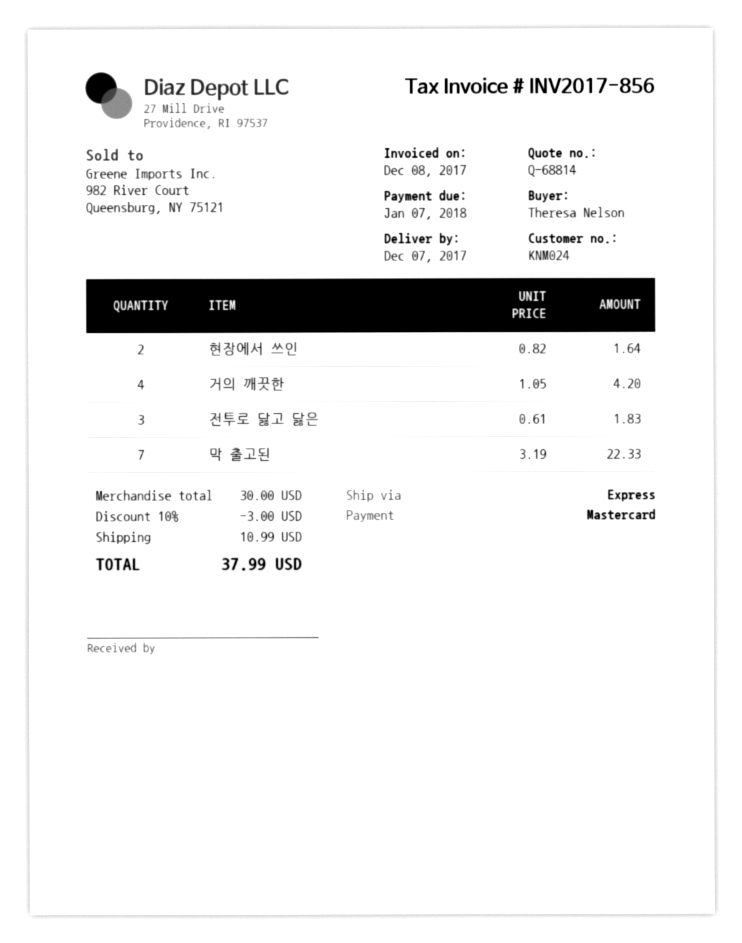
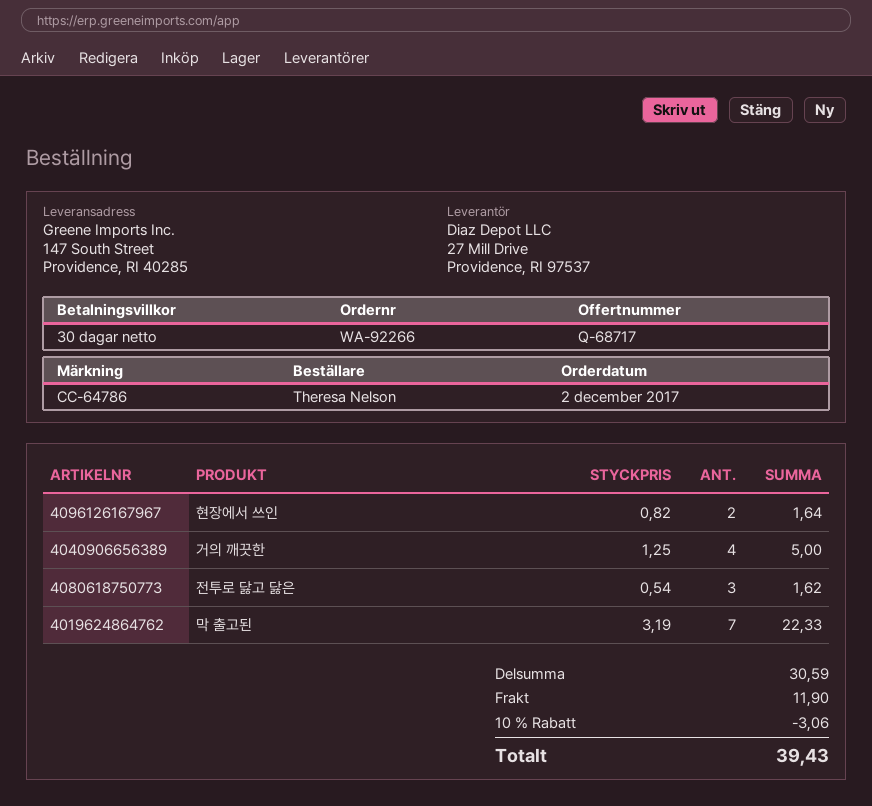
quote number: Q-68814 -> Q-68717
거의 깨끗한: 4 x 1.05 = 4.20 -> 4 x 1.25 = 5.00
전투로 닳고 닳은: 3 x 0.61 = 1.83 -> 3 x 0.54 = 1.62
subtotal: 30.00 -> 30.59
discount: 10% = 3.00 -> 10% = 3.06
shipping: 10.99 -> 11.90
total: 37.99 -> 39.43

